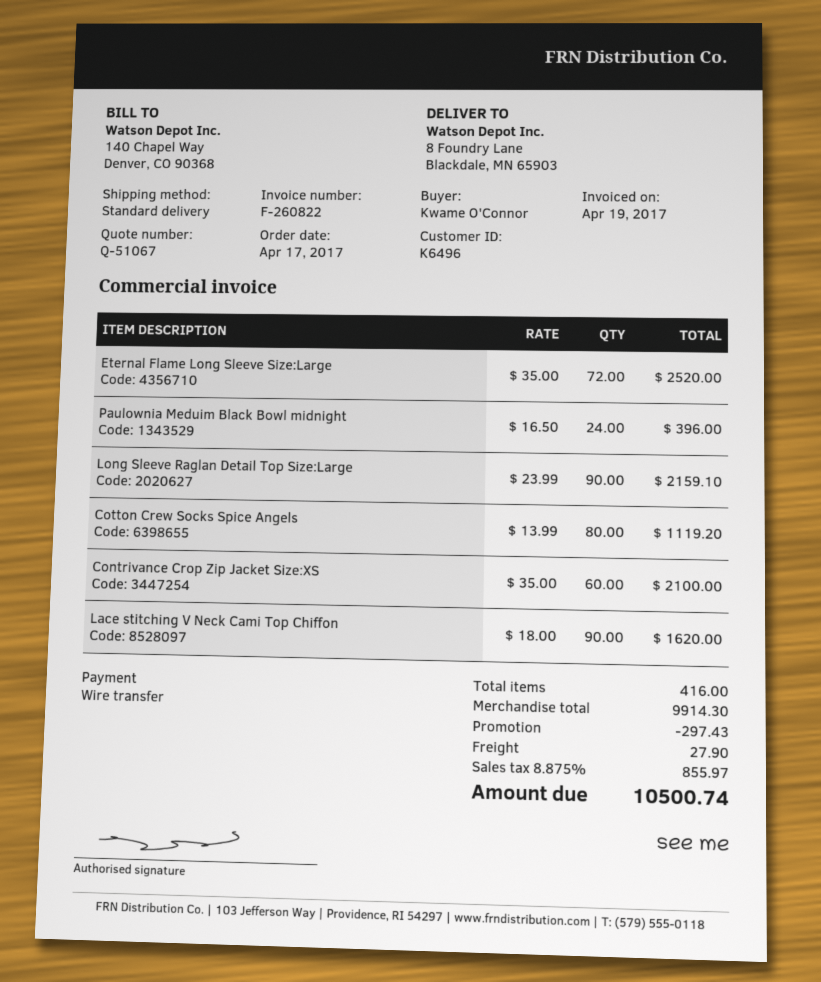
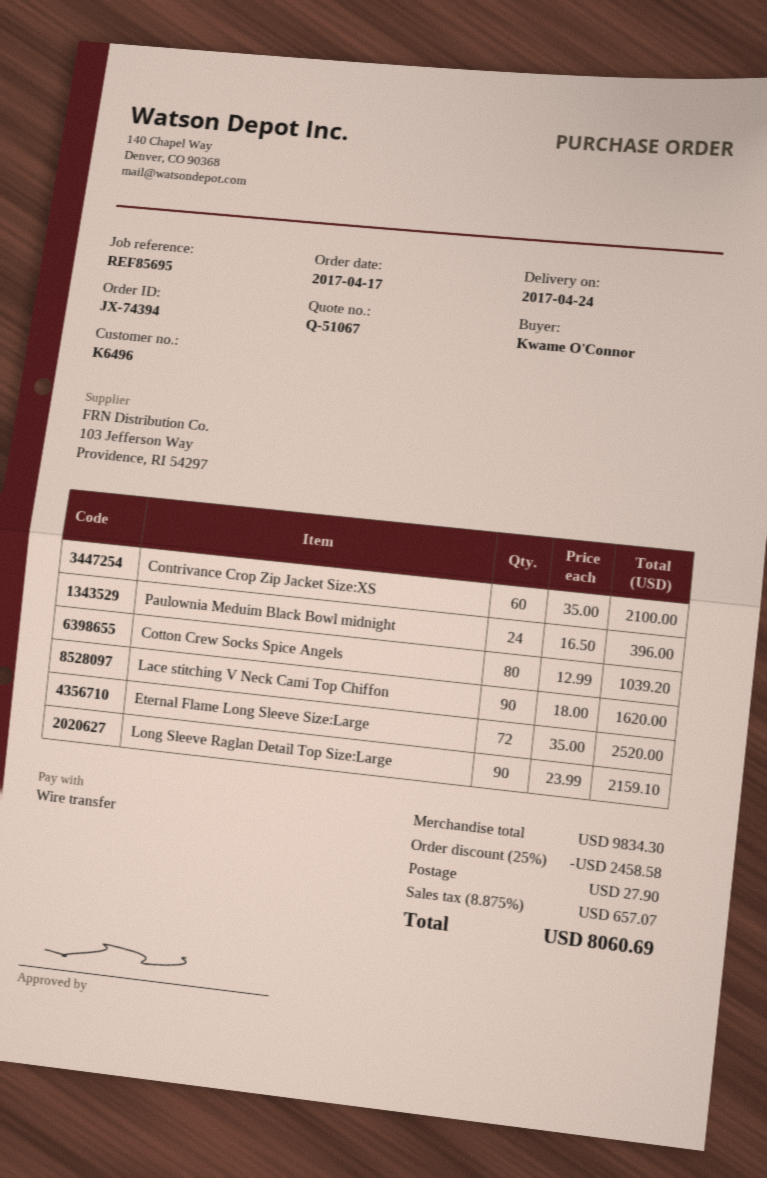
Cotton Crew Socks Spice Angels: 80 x 13.99 = 1119.20 -> 80 x 12.99 = 1039.20
subtotal: 9914.30 -> 9834.30
discount: 297.43 -> 2458.58
tax: 8.875% = 855.97 -> 8.875% = 657.07
total: 10500.74 -> 8060.69

